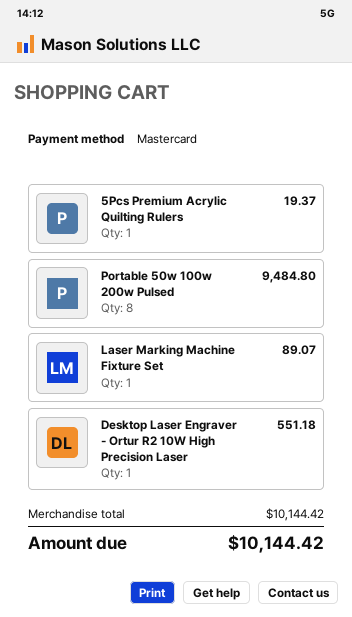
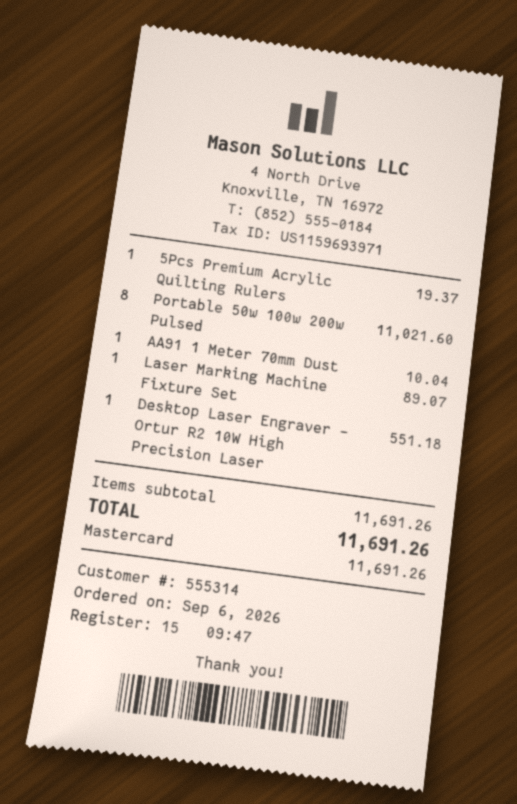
Portable 50w 100w 200w Pulsed: 8 for 9484.80 -> 8 for 11021.60
AA91 1 Meter 70mm Dust: none -> 1 for 10.04
subtotal: 10144.42 -> 11691.26
total: 10144.42 -> 11691.26

